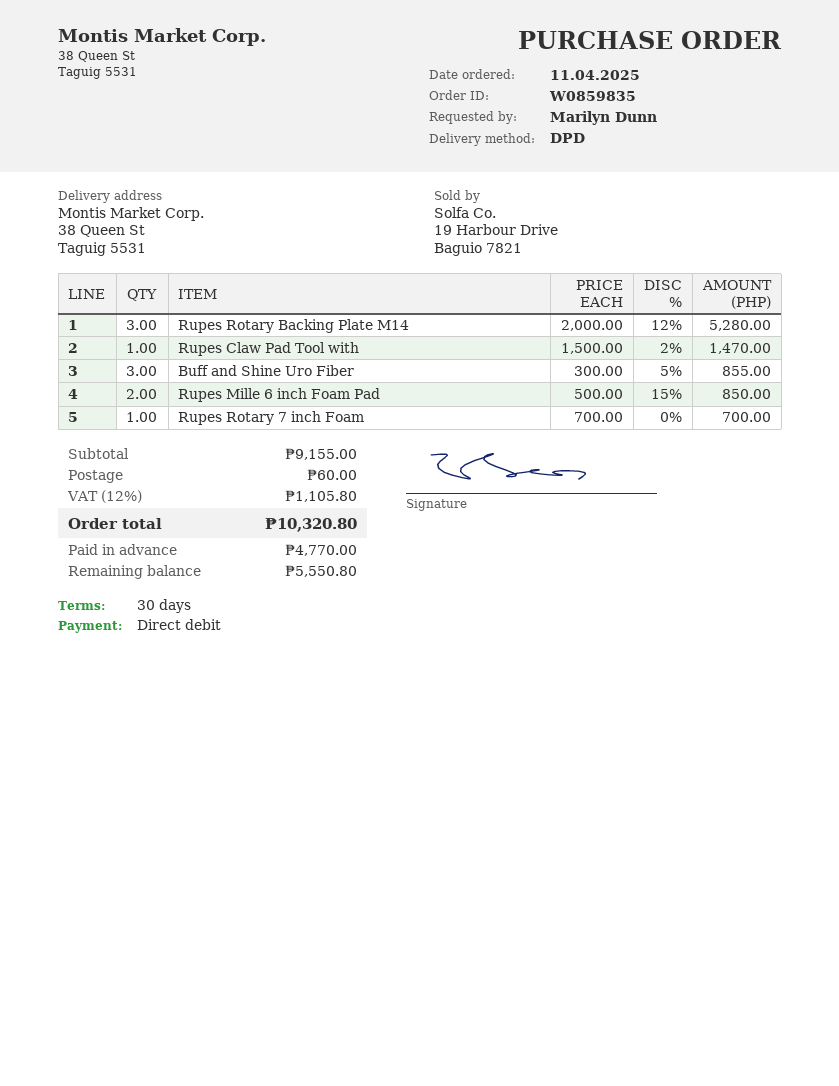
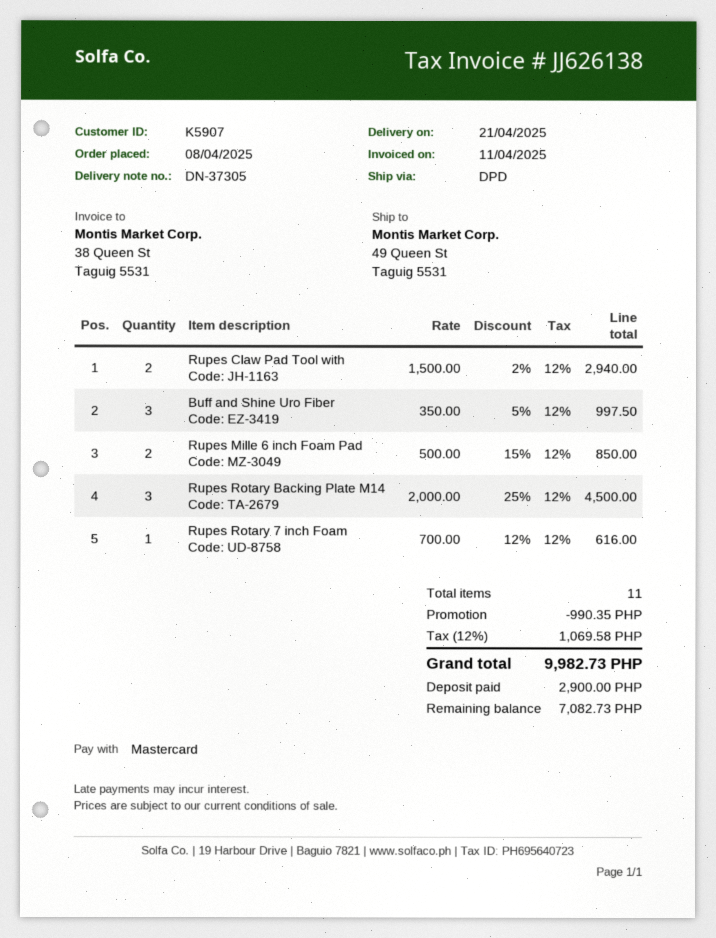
order date: 2025-04-11 -> 2025-04-08
payment method: direct debit -> Mastercard
ship to: 38 Queen St, Taguig 5531 -> 49 Queen St, Taguig 5531
Rupes Rotary Backing Plate M14: 3 x 2000.00 - 12% = 5280.00 -> 3 x 2000.00 - 25% = 4500.00
Rupes Claw Pad Tool with: 1 x 1500.00 - 2% = 1470.00 -> 2 x 1500.00 - 2% = 2940.00
Buff and Shine Uro Fiber: 3 x 300.00 - 5% = 855.00 -> 3 x 350.00 - 5% = 997.50
Rupes Rotary 7 inch Foam: 1 x 700.00 = 700.00 -> 1 x 700.00 - 12% = 616.00
discount: none -> 990.35
shipping: 60.00 -> none
tax: 12% = 1105.80 -> 12% = 1069.58
total: 10320.80 -> 9982.73
deposit: 4770.00 -> 2900.00
balance: 5550.80 -> 7082.73

